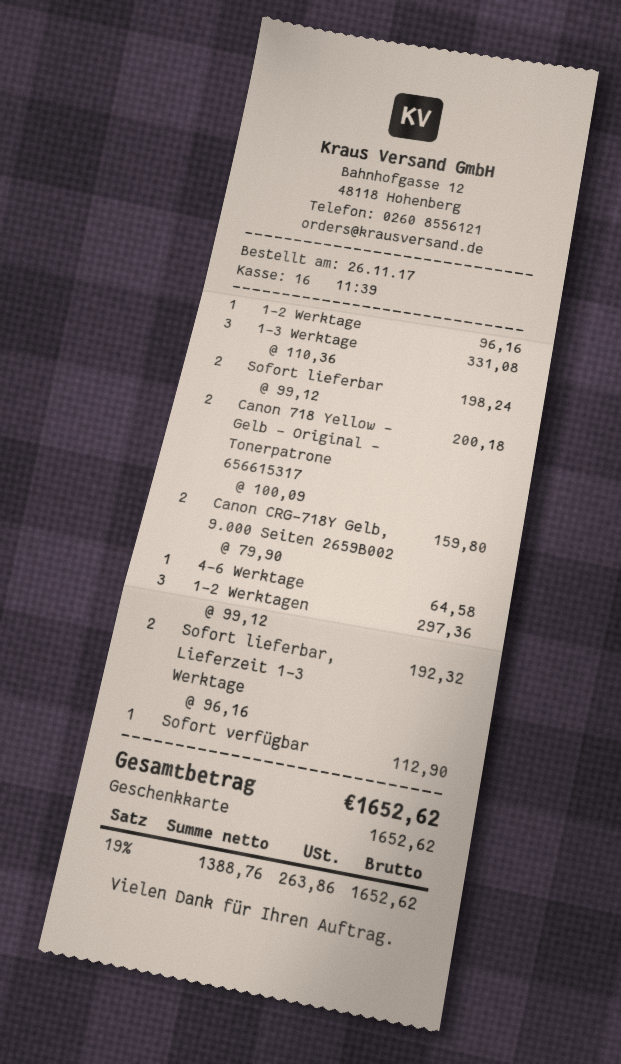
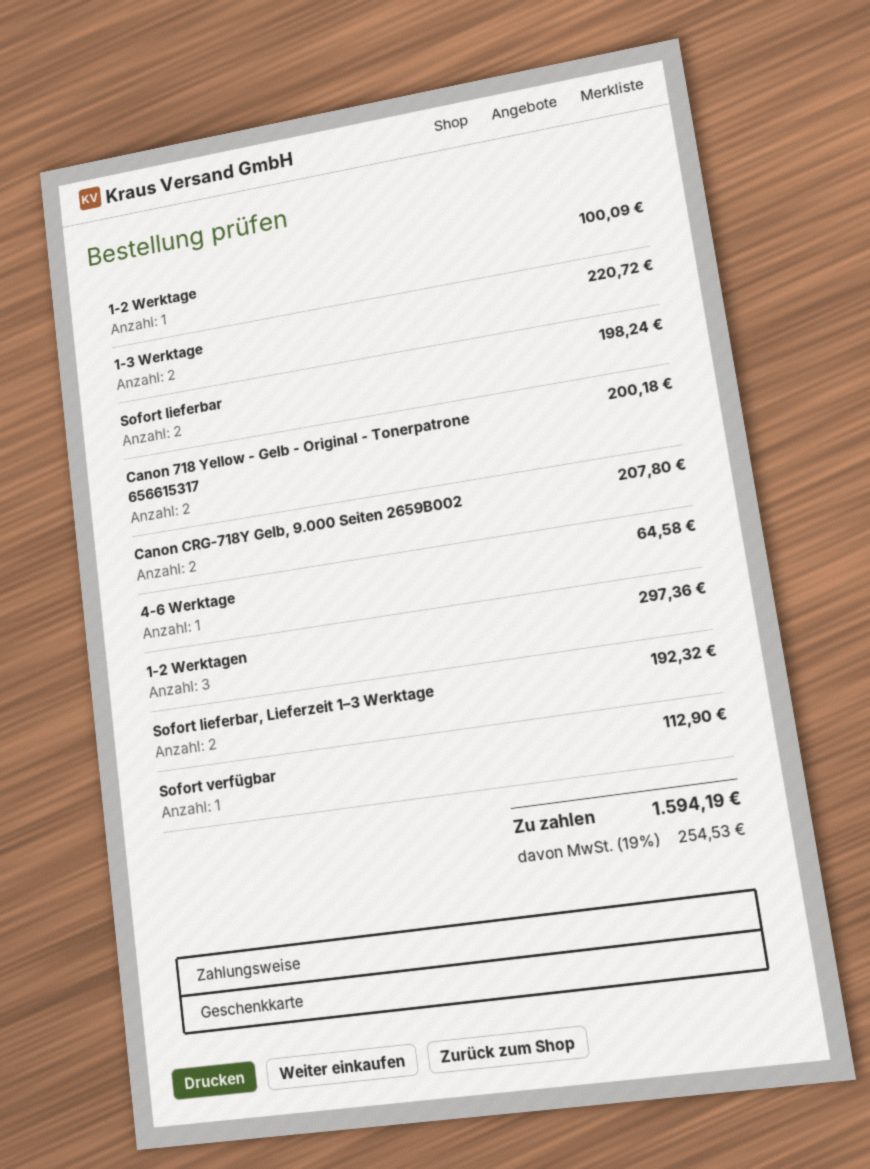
1-2 Werktage: 1 for 96.16 -> 1 for 100.09
1-3 Werktage: 3 for 331.08 -> 2 for 220.72
Canon CRG-718Y Gelb, 9.000 Seiten 2659B002: 2 for 159.80 -> 2 for 207.80
tax: 19% = 263.86 -> 19% = 254.53
total: 1652.62 -> 1594.19

